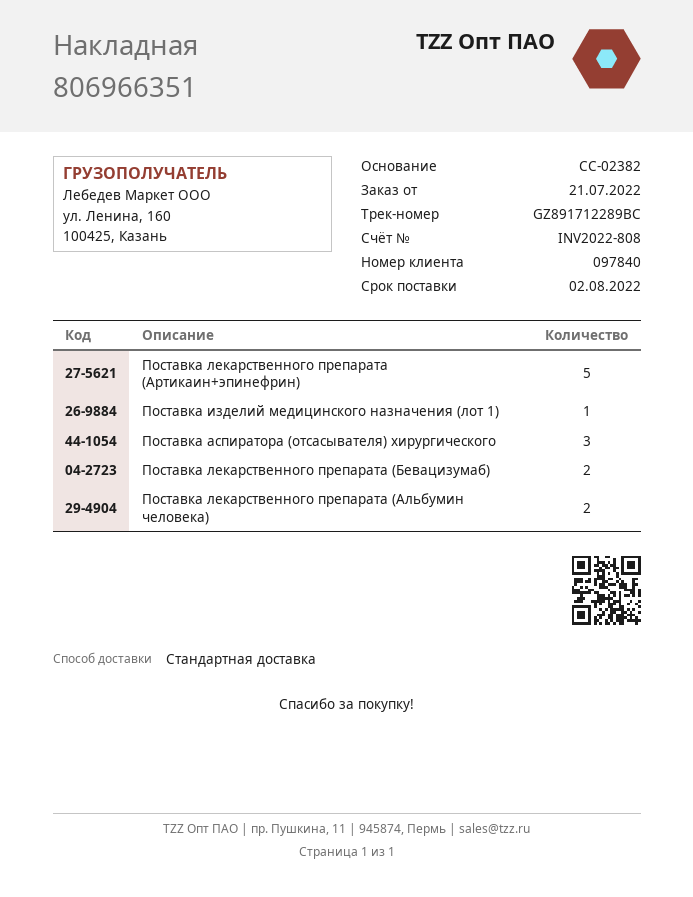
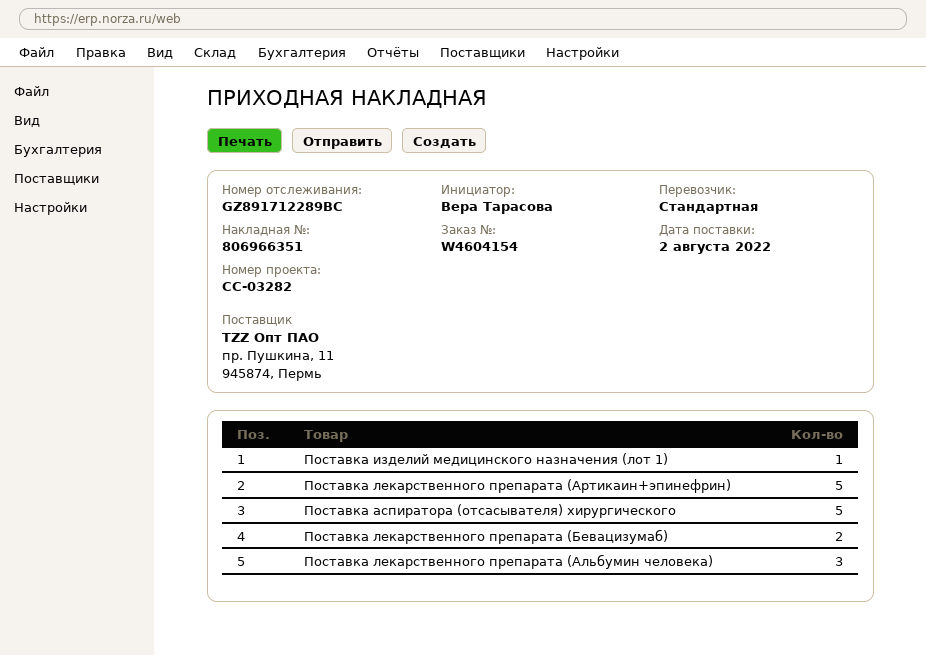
reference: CC-02382 -> CC-03282
Поставка аспиратора (отсасывателя) хирургического: 3 -> 5
Поставка лекарственного препарата (Альбумин человека): 2 -> 3

